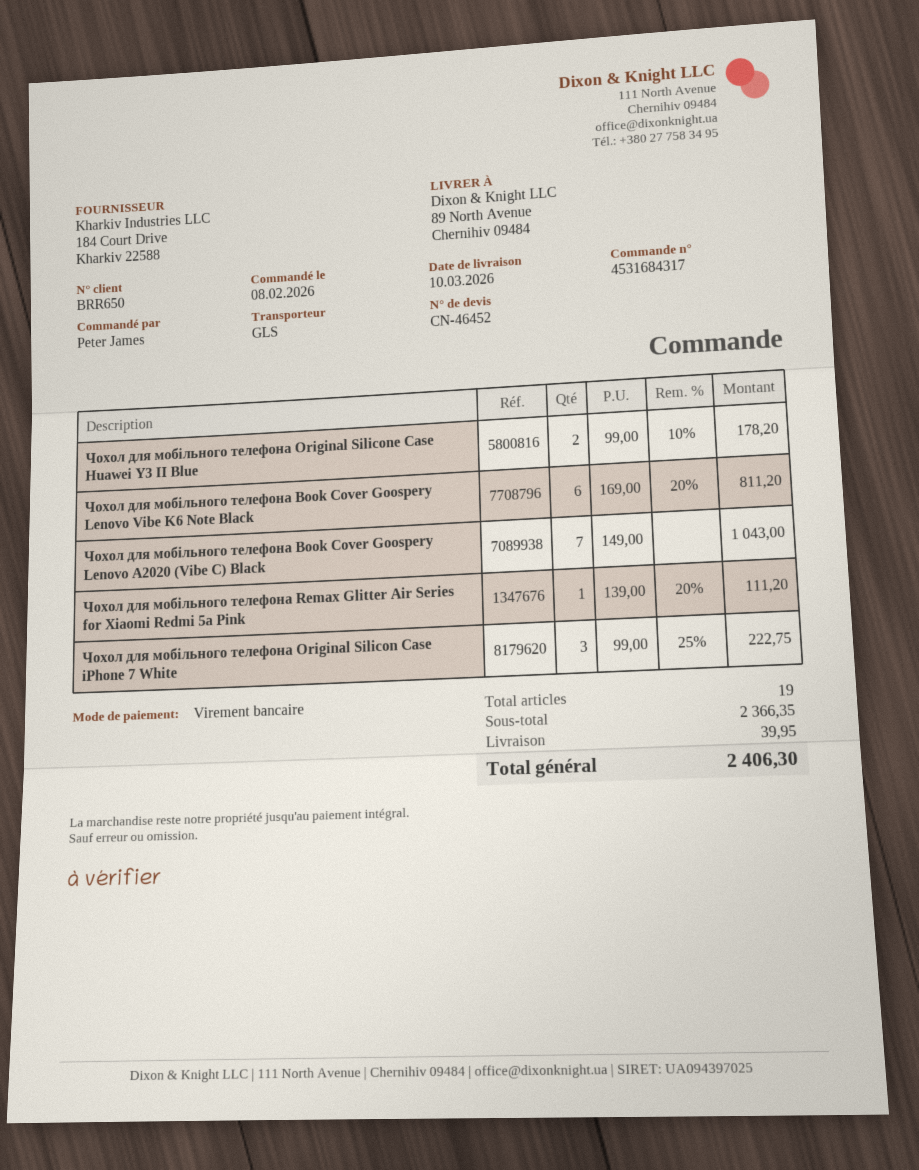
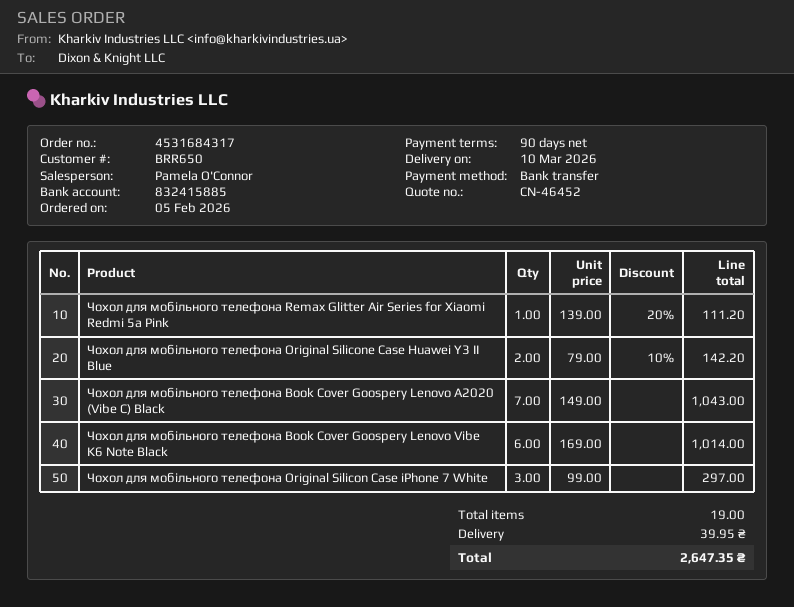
order date: 2026-02-08 -> 2026-02-05
Чохол для мобільного телефона Original Silicone Case Huawei Y3 II Blue: 2 x 99.00 - 10% = 178.20 -> 2 x 79.00 - 10% = 142.20
Чохол для мобільного телефона Book Cover Goospery Lenovo Vibe K6 Note Black: 6 x 169.00 - 20% = 811.20 -> 6 x 169.00 = 1014.00
Чохол для мобільного телефона Original Silicon Case iPhone 7 White: 3 x 99.00 - 25% = 222.75 -> 3 x 99.00 = 297.00
total: 2406.30 -> 2647.35

